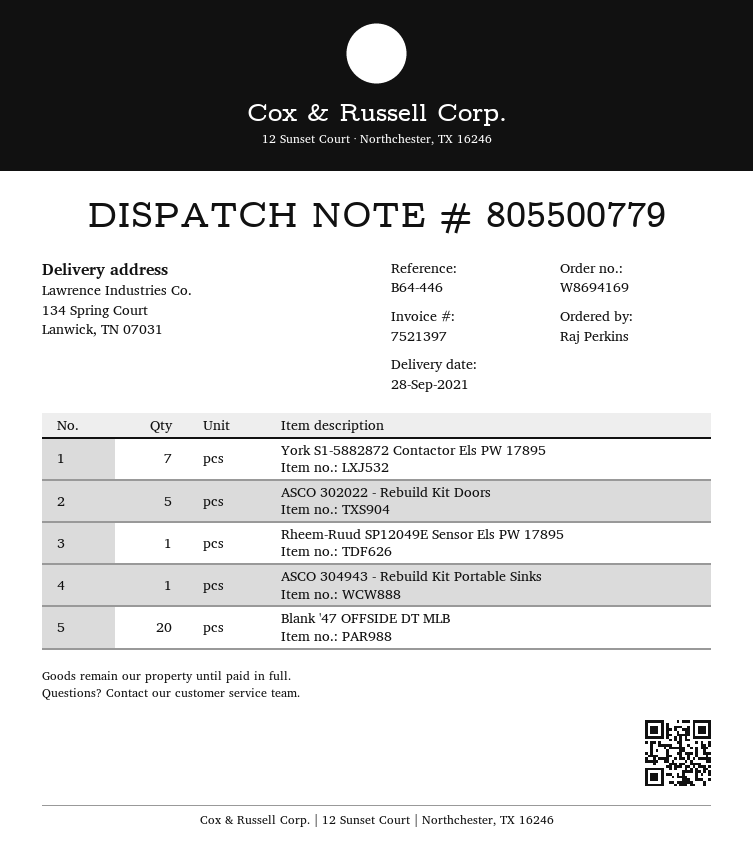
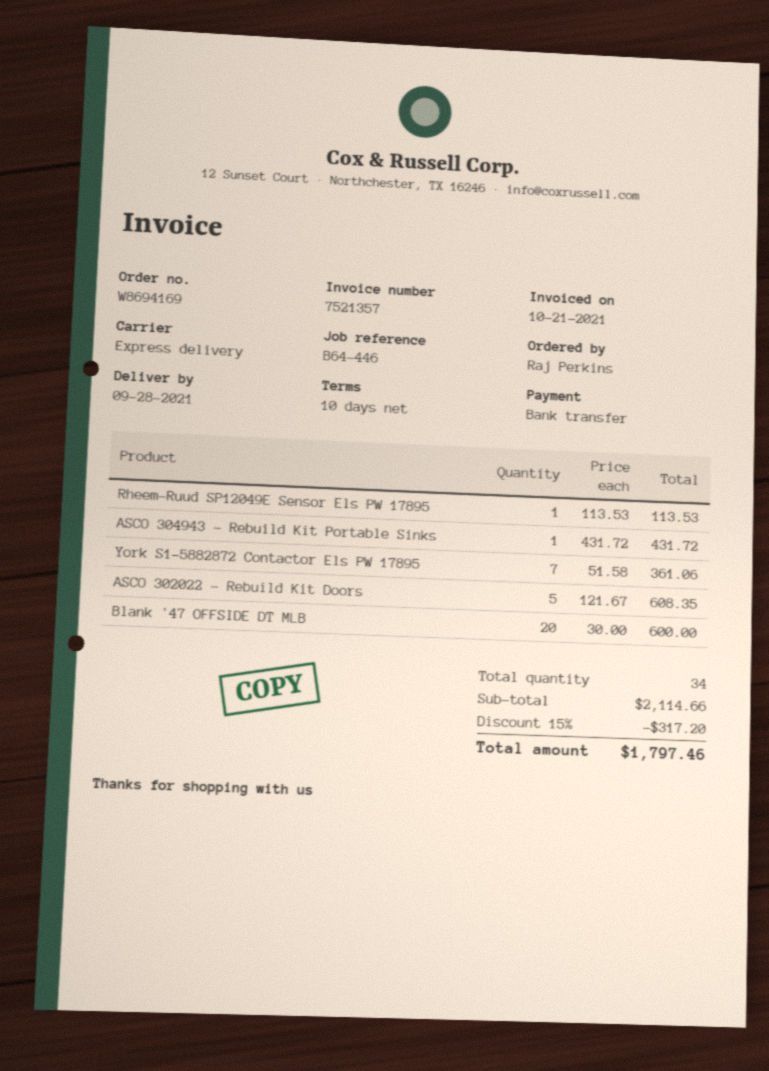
invoice number: 7521397 -> 7521357

